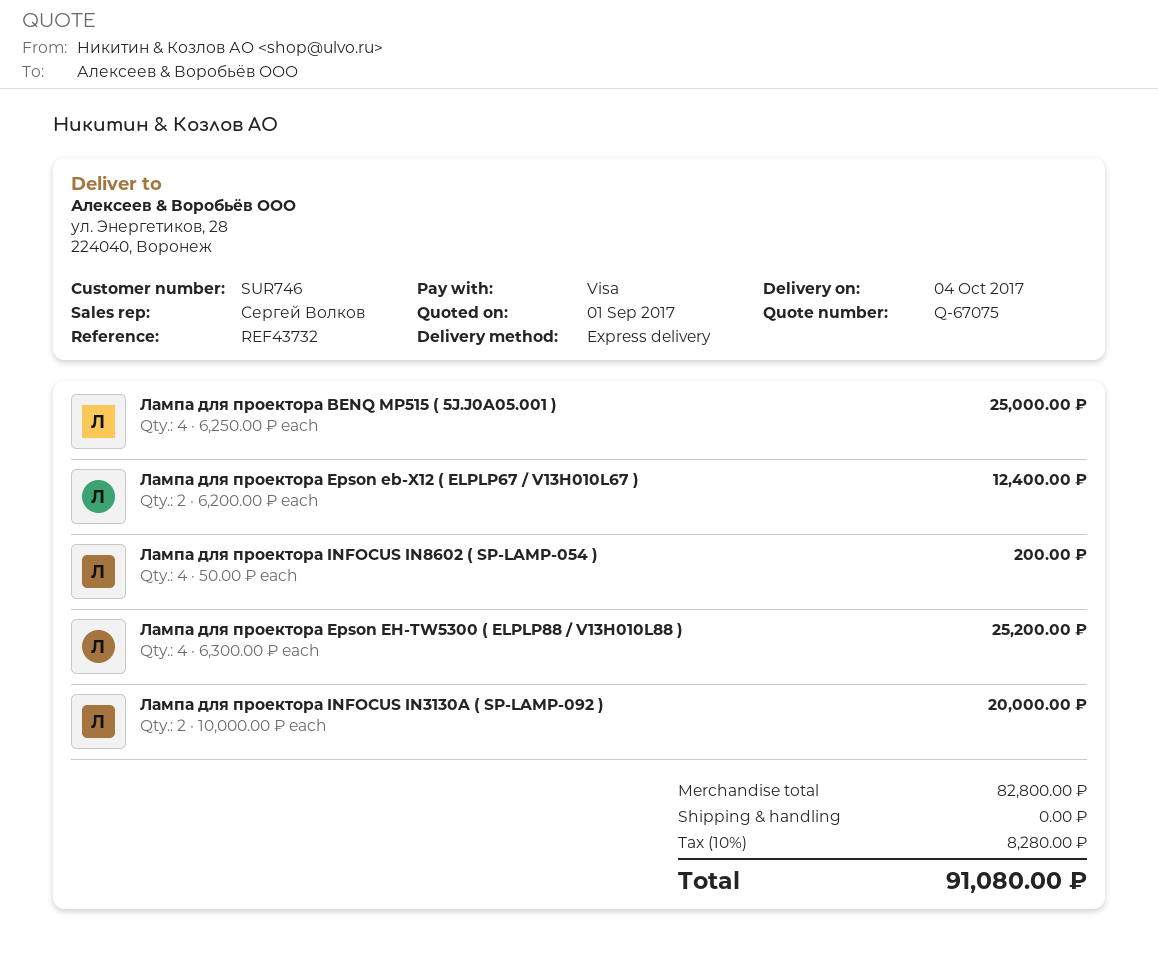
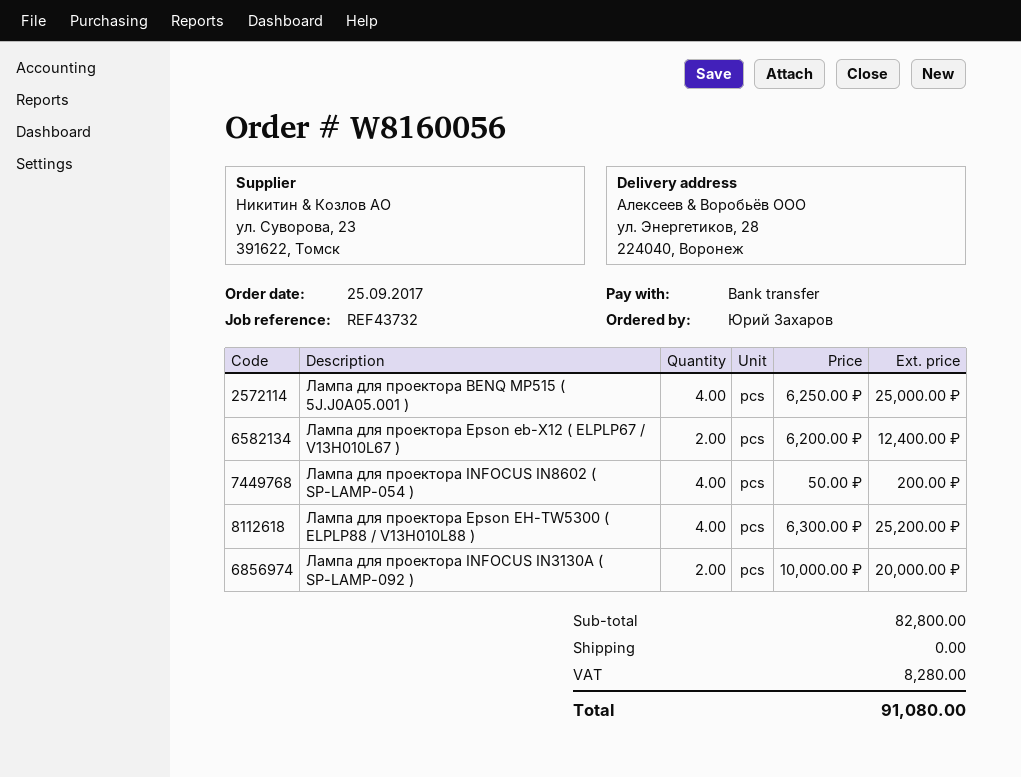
payment method: Visa -> bank transfer

